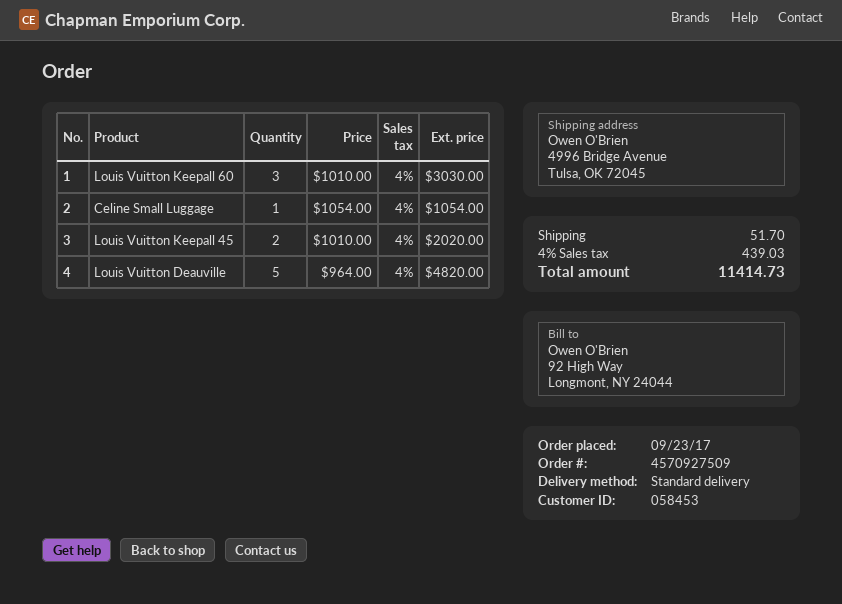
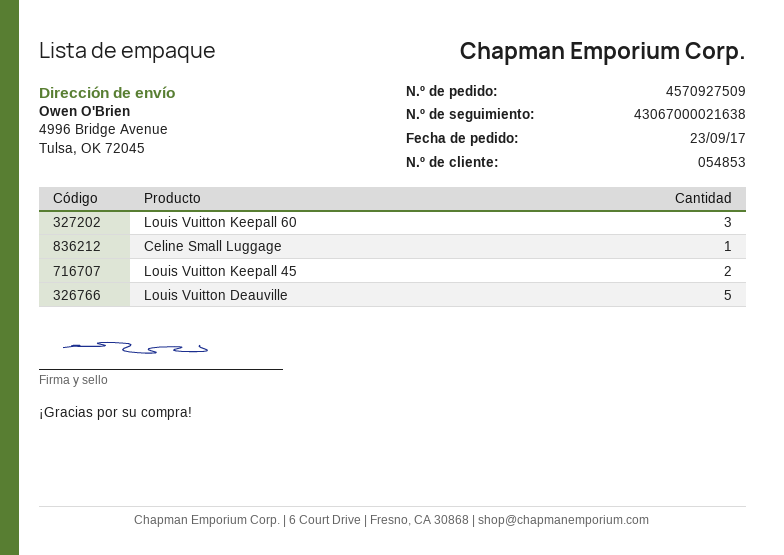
customer number: 058453 -> 054853

